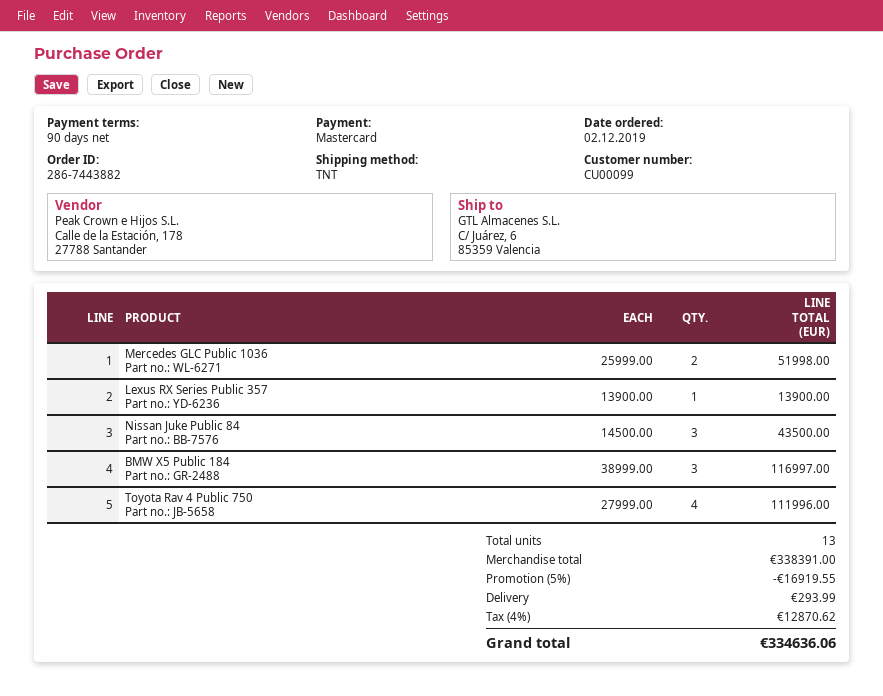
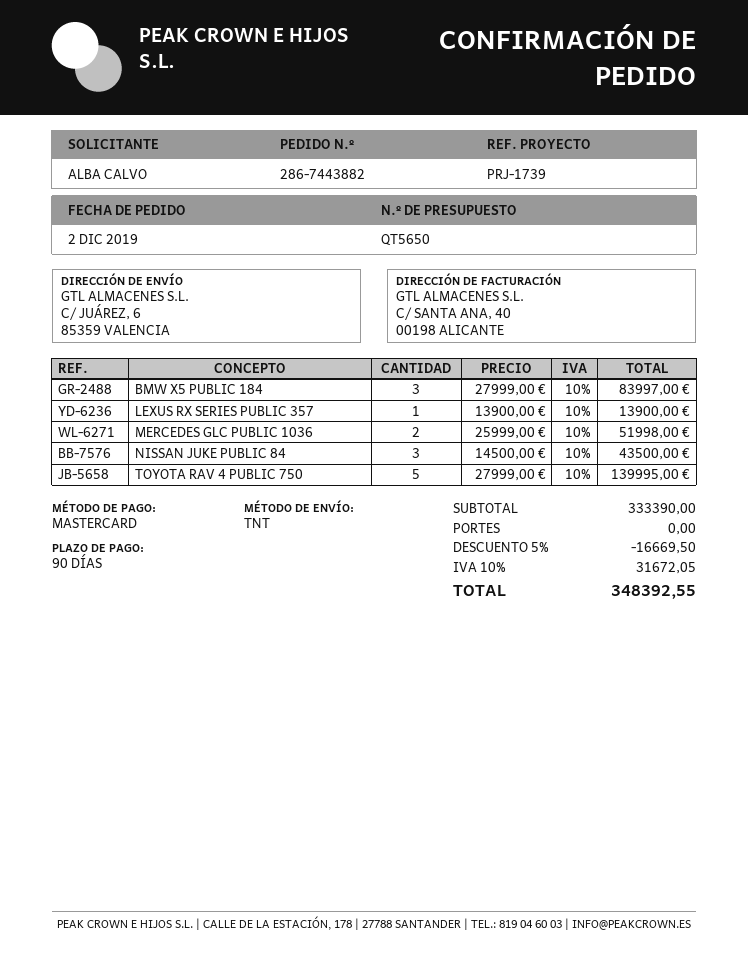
BMW X5 Public 184: 3 x 38999.00 = 116997.00 -> 3 x 27999.00 = 83997.00
Toyota Rav 4 Public 750: 4 x 27999.00 = 111996.00 -> 5 x 27999.00 = 139995.00
subtotal: 338391.00 -> 333390.00
discount: 5% = 16919.55 -> 5% = 16669.50
shipping: 293.99 -> 0.00
tax: 4% = 12870.62 -> 10% = 31672.05
total: 334636.06 -> 348392.55

